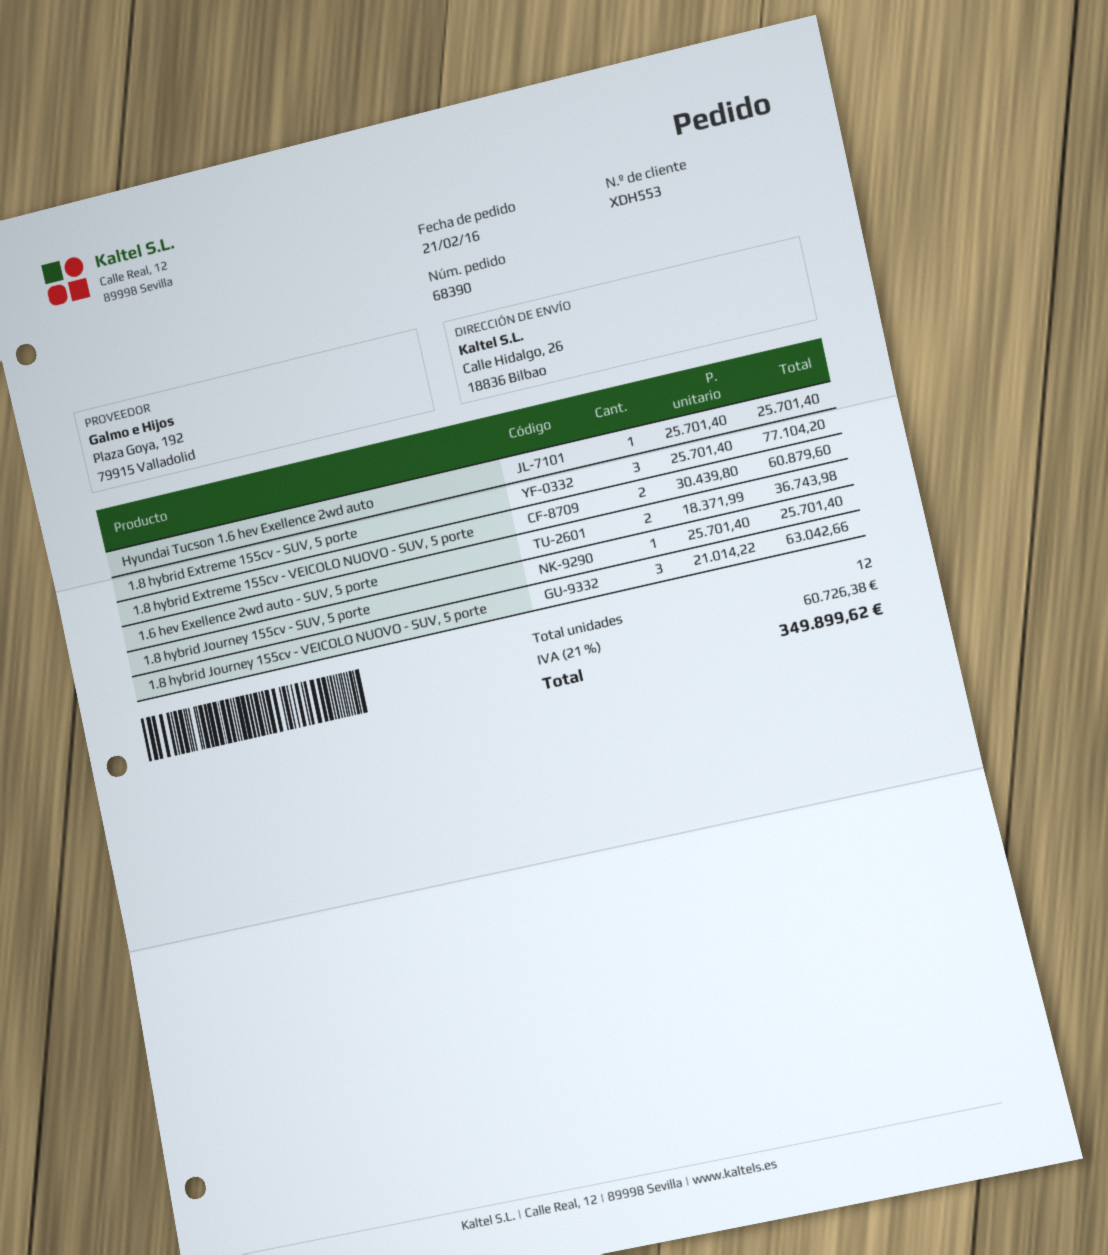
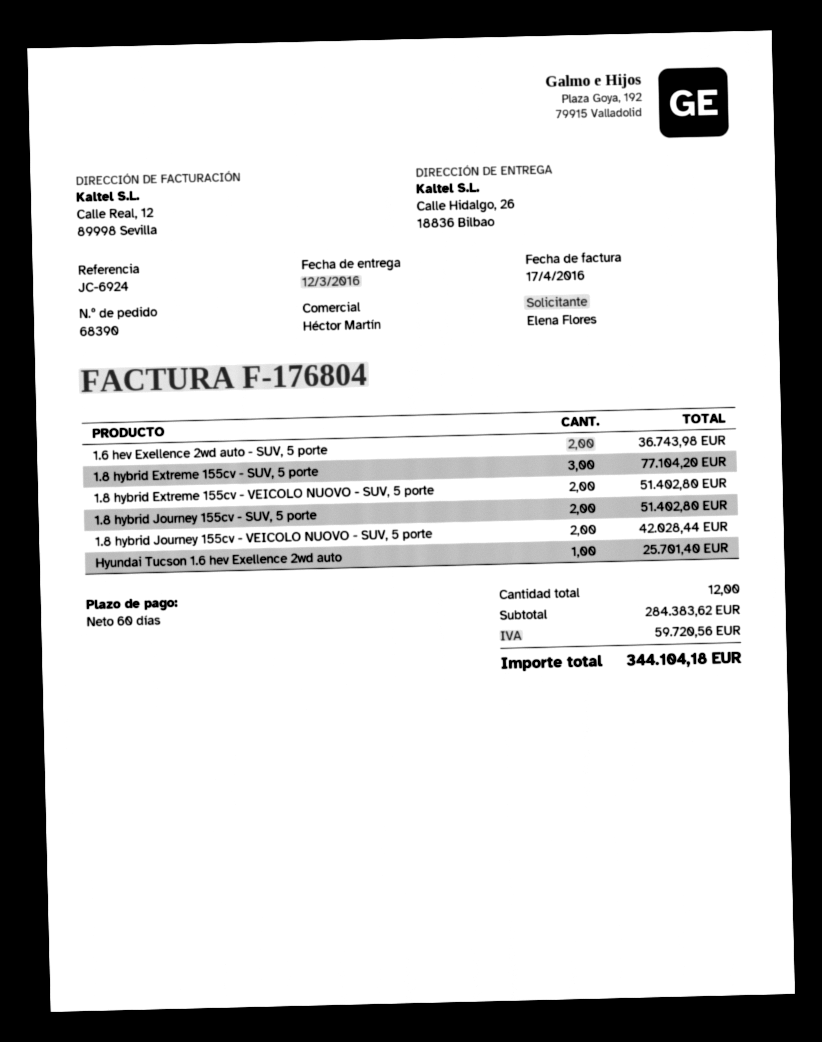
1.8 hybrid Extreme 155cv - VEICOLO NUOVO - SUV, 5 porte: 2 for 60879.60 -> 2 for 51402.80
1.8 hybrid Journey 155cv - SUV, 5 porte: 1 for 25701.40 -> 2 for 51402.80
1.8 hybrid Journey 155cv - VEICOLO NUOVO - SUV, 5 porte: 3 for 63042.66 -> 2 for 42028.44
tax: 60726.38 -> 59720.56
total: 349899.62 -> 344104.18

